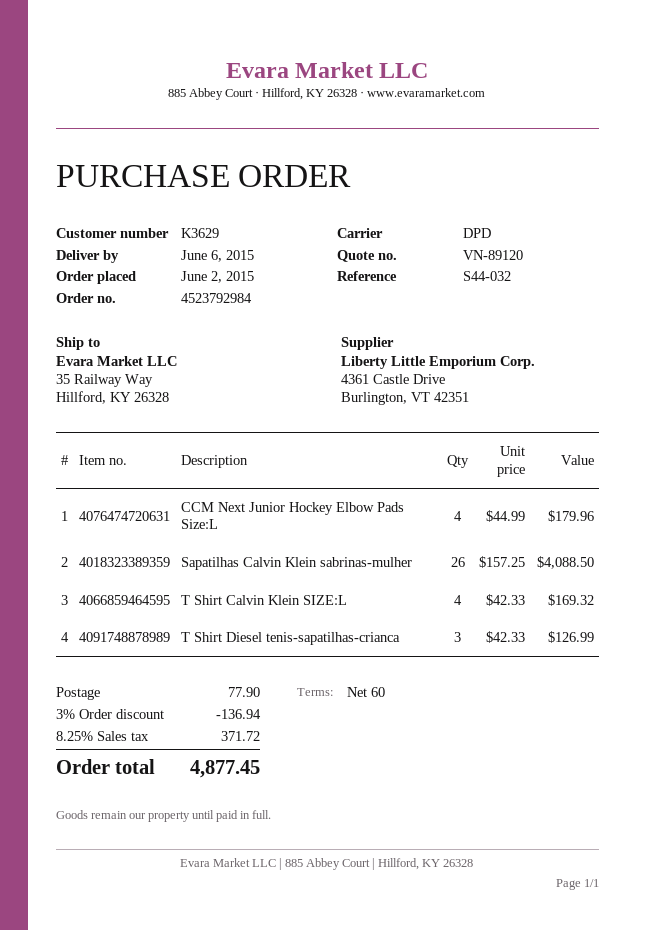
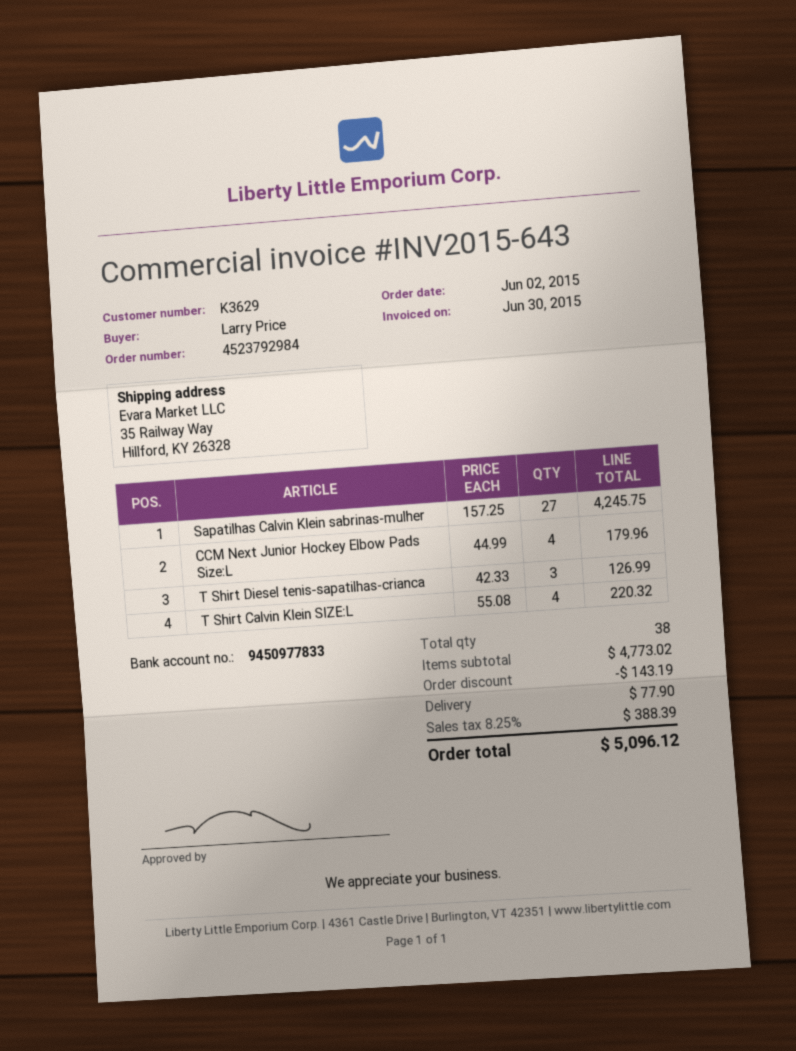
Sapatilhas Calvin Klein sabrinas-mulher: 26 x 157.25 = 4088.50 -> 27 x 157.25 = 4245.75
T Shirt Calvin Klein SIZE:L: 4 x 42.33 = 169.32 -> 4 x 55.08 = 220.32
discount: 136.94 -> 143.19
tax: 8.25% = 371.72 -> 8.25% = 388.39
total: 4877.45 -> 5096.12

